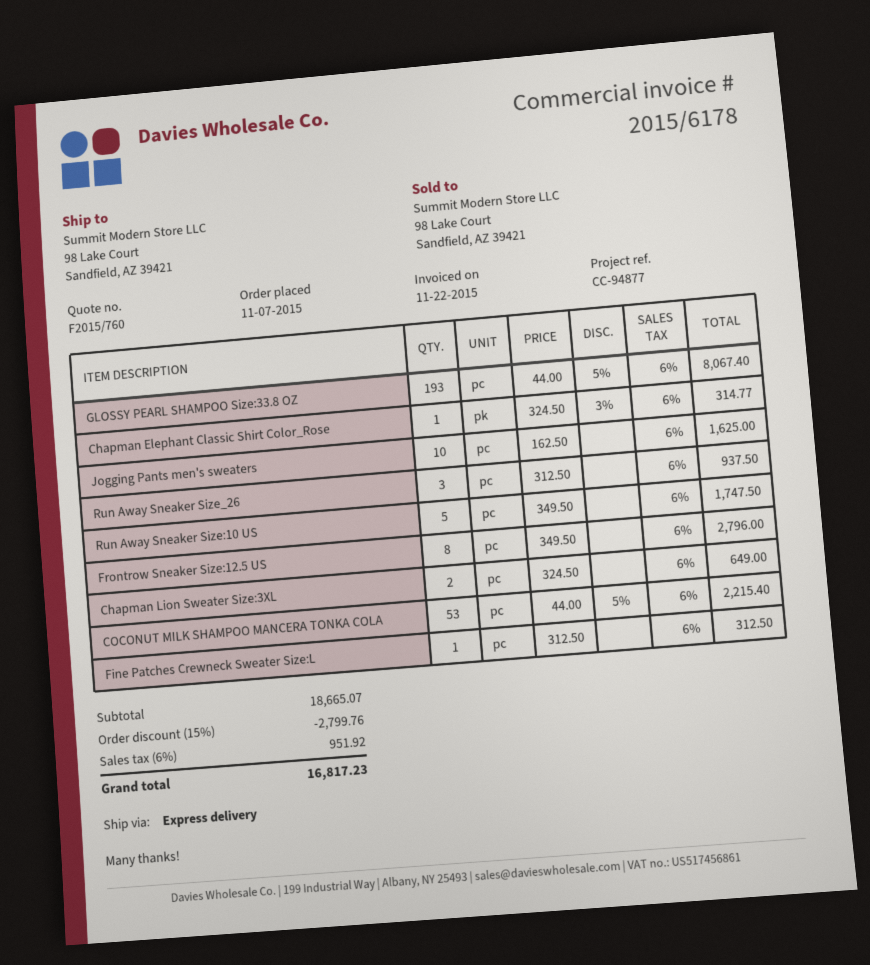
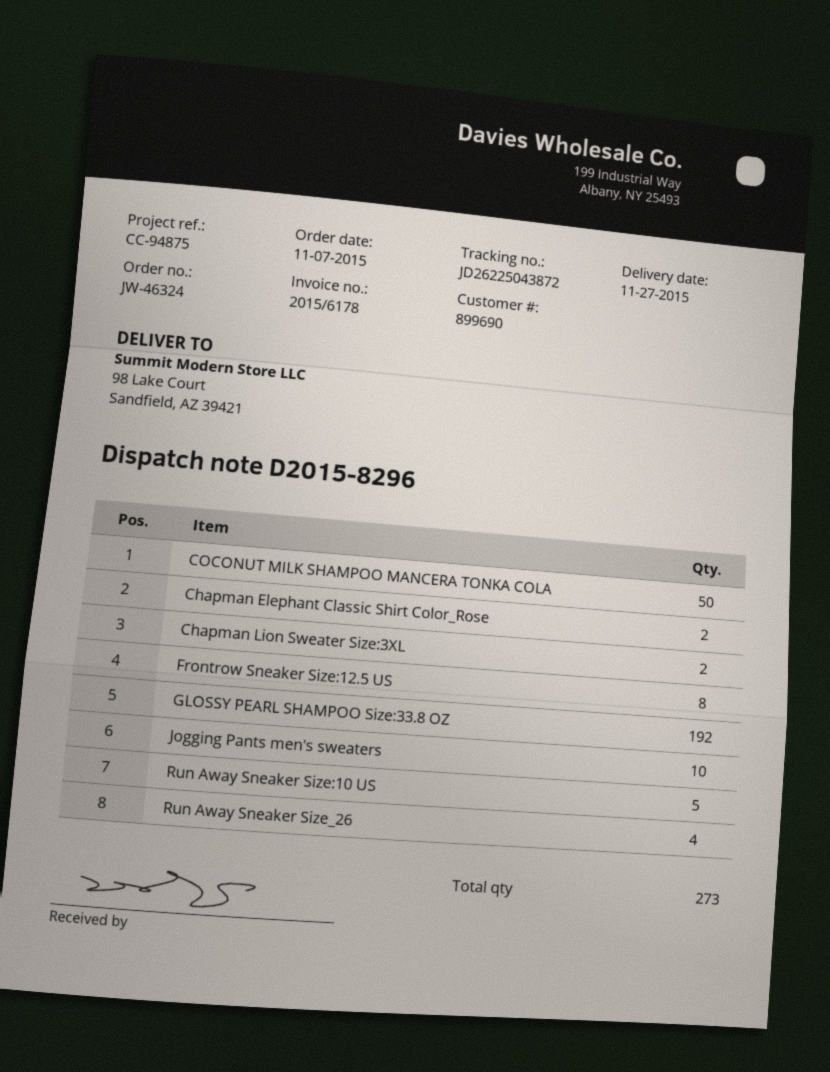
reference: CC-94877 -> CC-94875
GLOSSY PEARL SHAMPOO Size:33.8 OZ: 193 -> 192
Chapman Elephant Classic Shirt Color_Rose: 1 -> 2
Run Away Sneaker Size_26: 3 -> 4
COCONUT MILK SHAMPOO MANCERA TONKA COLA: 53 -> 50
Fine Patches Crewneck Sweater Size:L: 1 -> none

